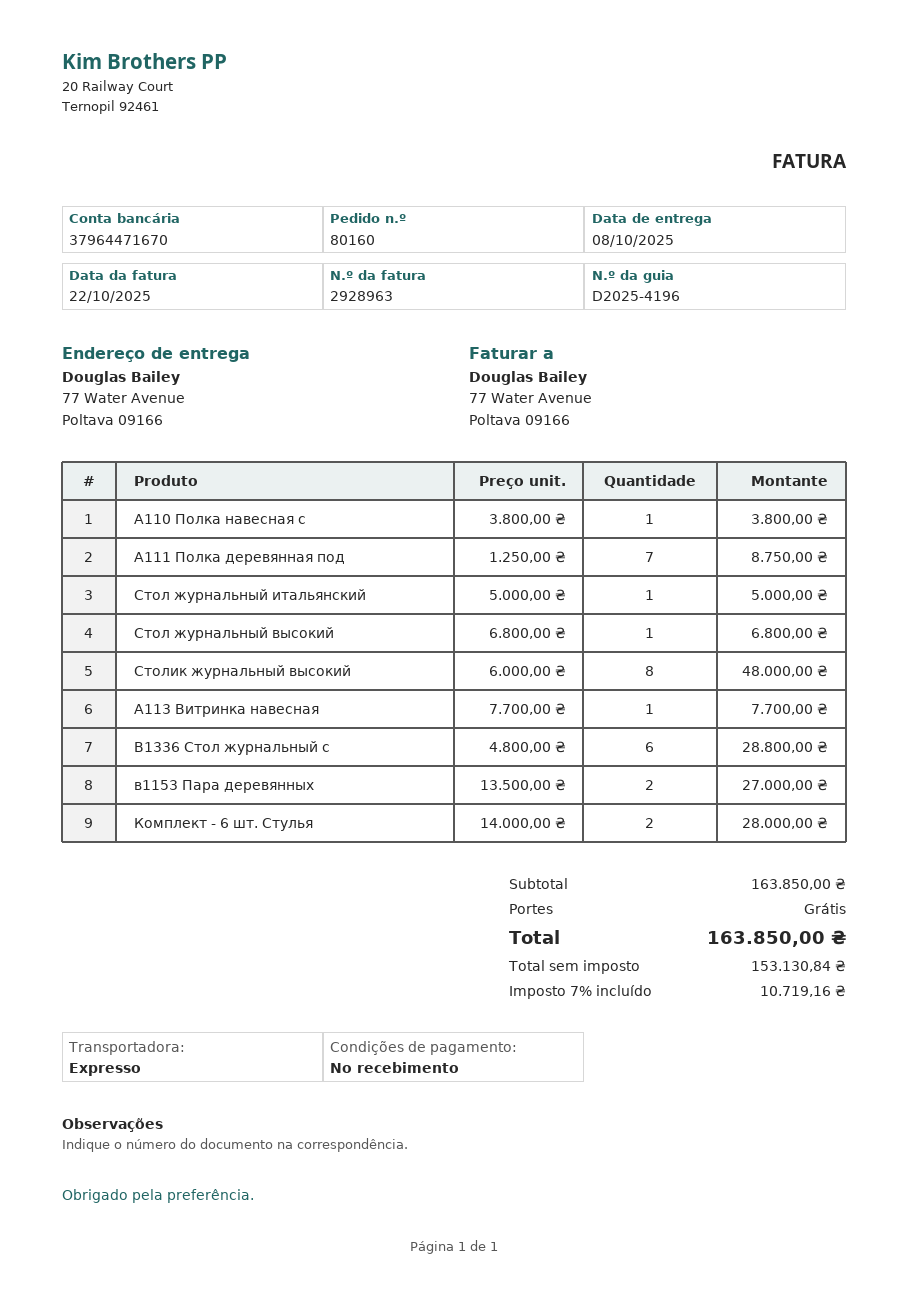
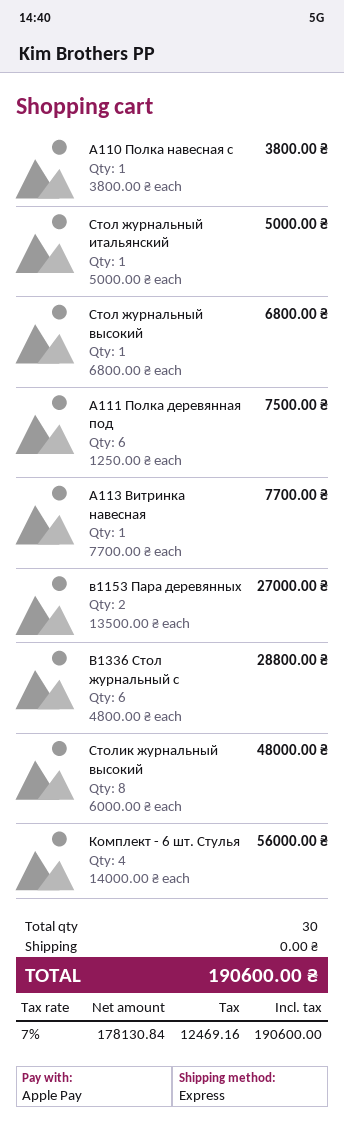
А111 Полка деревянная под: 7 x 1250.00 = 8750.00 -> 6 x 1250.00 = 7500.00
Комплект - 6 шт. Стулья: 2 x 14000.00 = 28000.00 -> 4 x 14000.00 = 56000.00
net: 153130.84 -> 178130.84
tax: 7% = 10719.16 -> 7% = 12469.16
total: 163850.00 -> 190600.00

